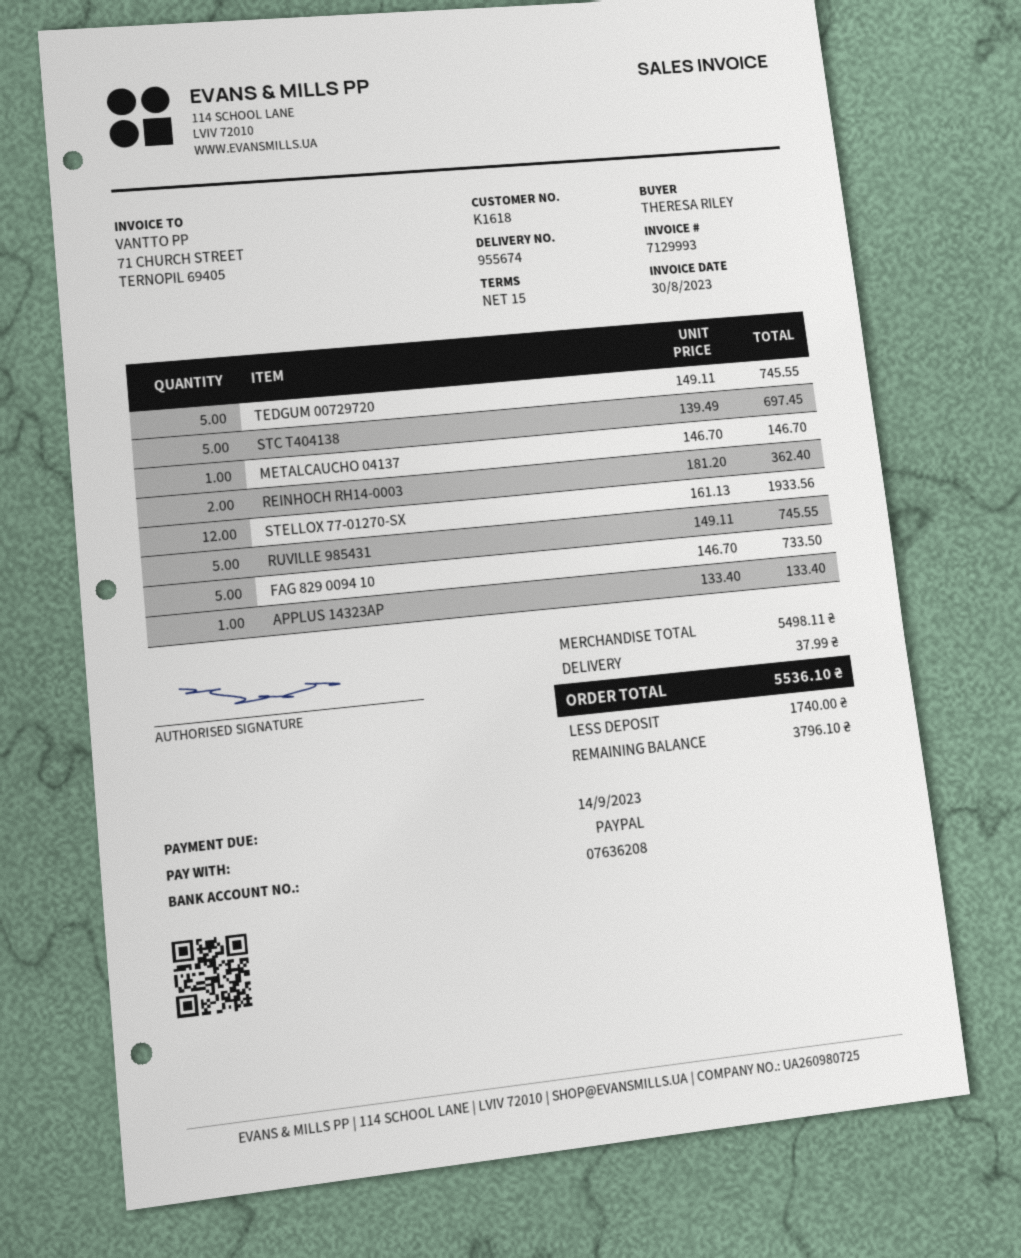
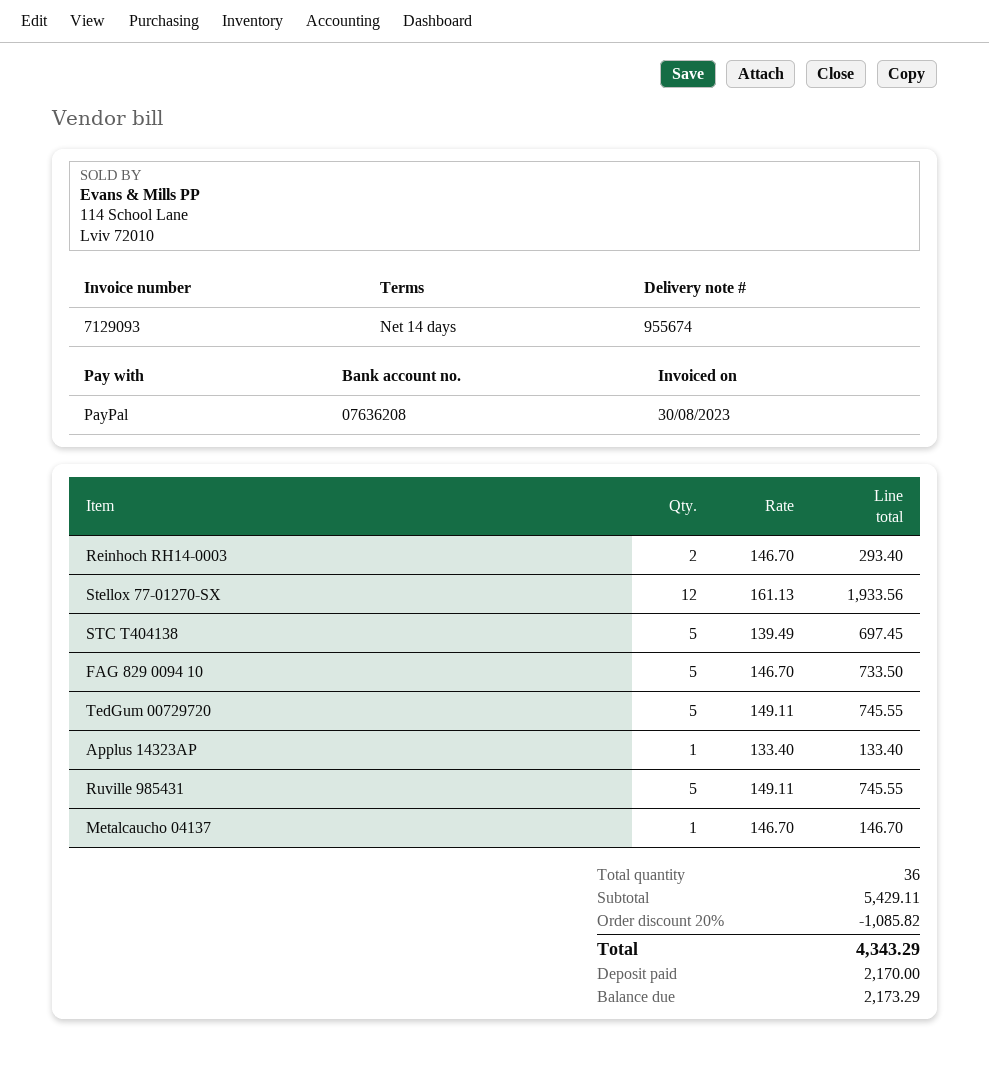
invoice number: 7129993 -> 7129093
payment terms: 15 days -> 14 days
REINHOCH RH14-0003: 2 x 181.20 = 362.40 -> 2 x 146.70 = 293.40
subtotal: 5498.11 -> 5429.11
discount: none -> 20% = 1085.82
shipping: 37.99 -> none
total: 5536.10 -> 4343.29
deposit: 1740.00 -> 2170.00
balance: 3796.10 -> 2173.29

